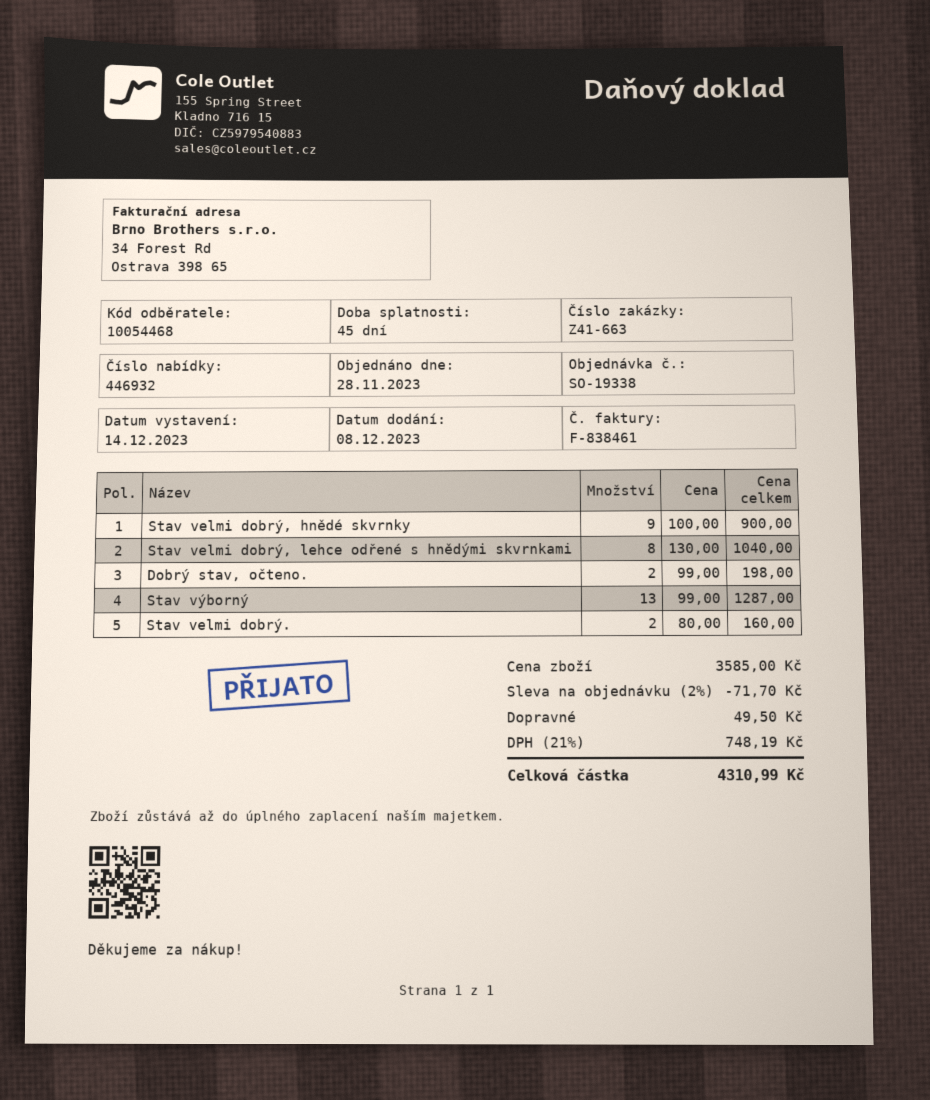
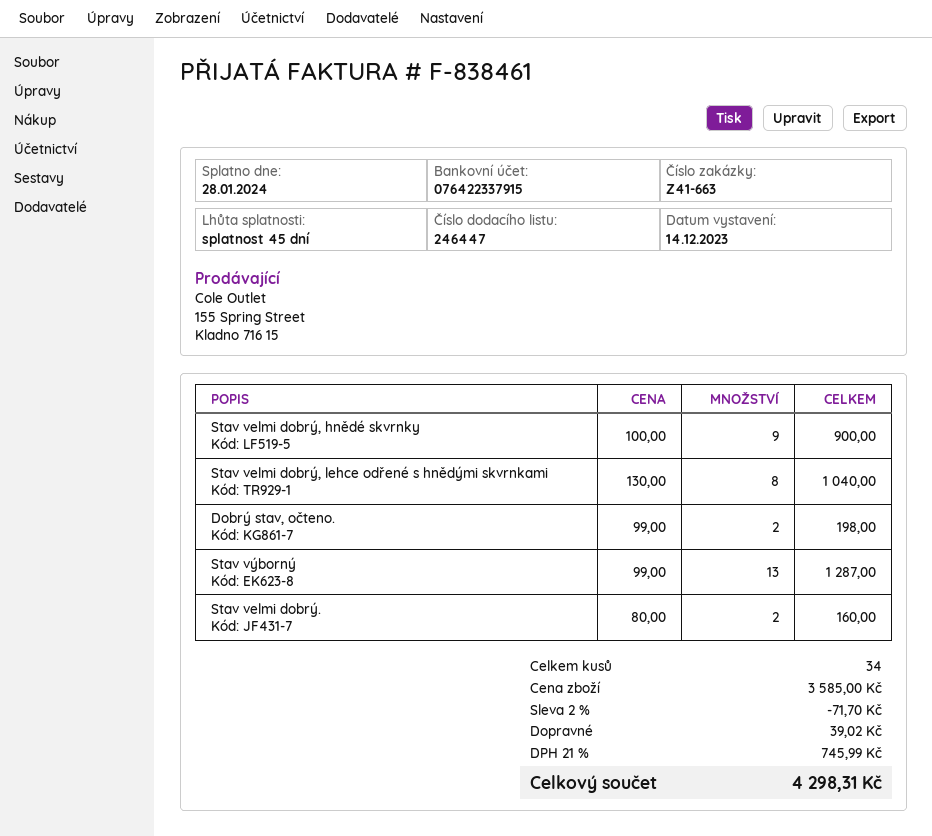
shipping: 49.50 -> 39.02
tax: 21% = 748.19 -> 21% = 745.99
total: 4310.99 -> 4298.31

